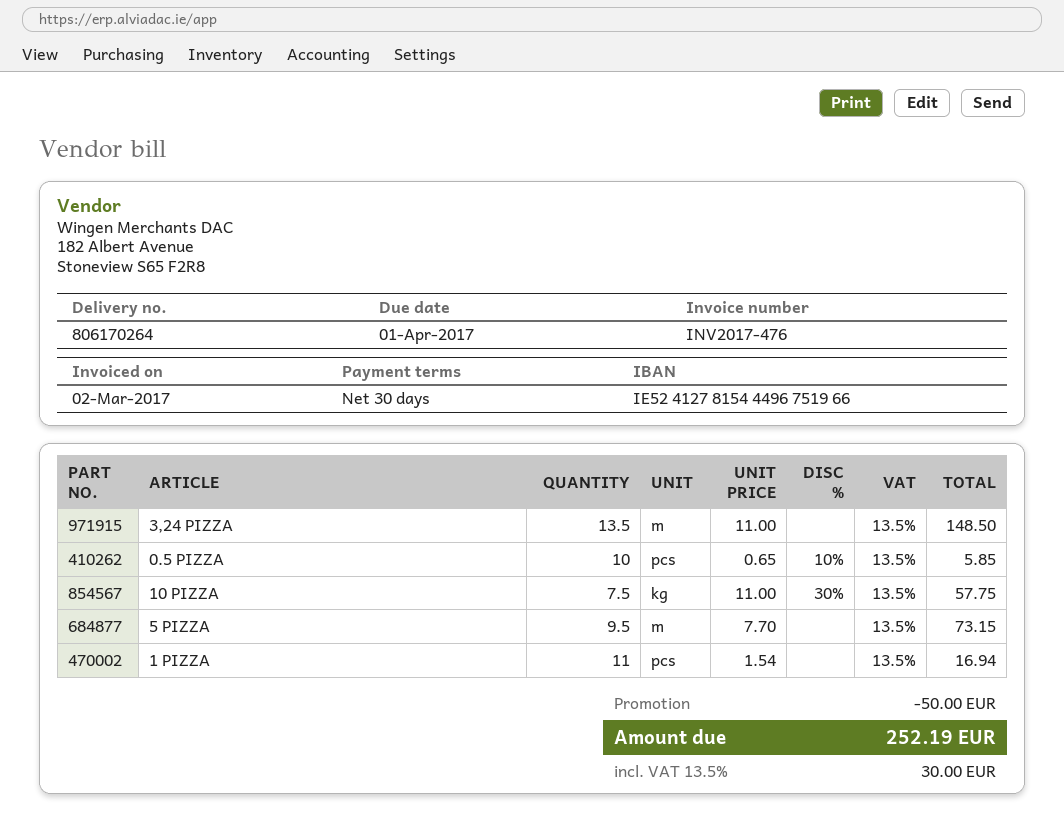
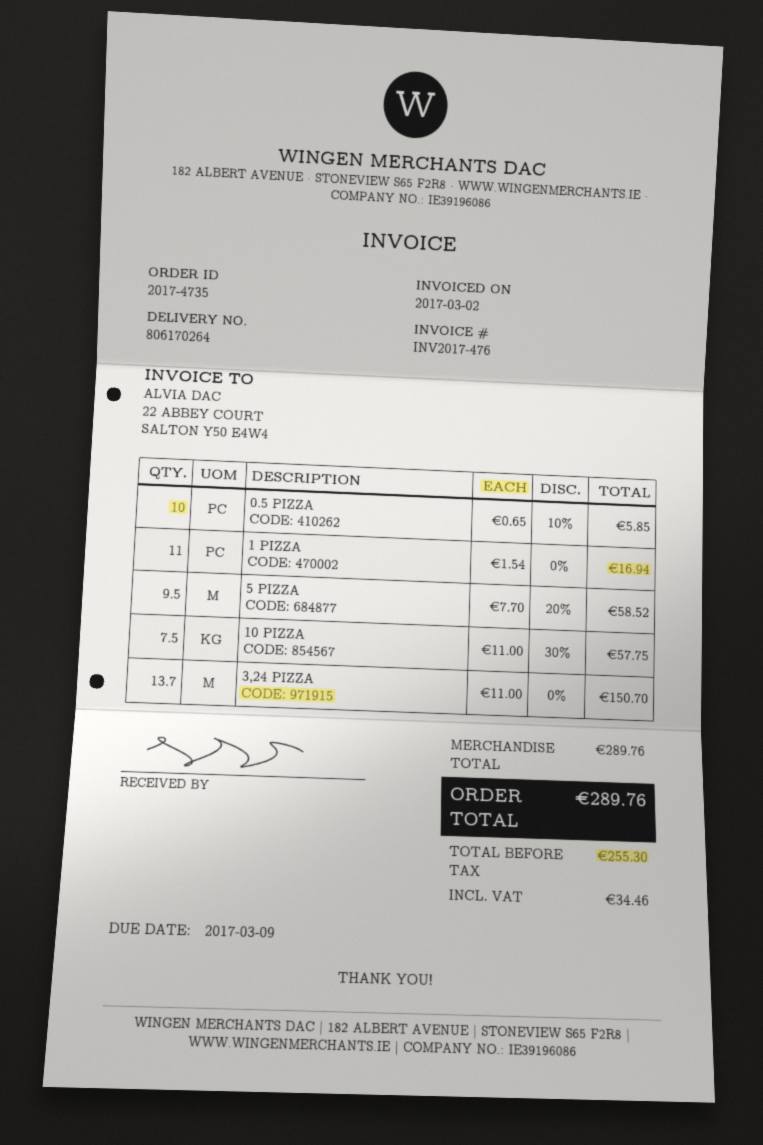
due date: 2017-04-01 -> 2017-03-09
3,24 PIZZA: 13.5 x 11.00 = 148.50 -> 13.7 x 11.00 = 150.70
5 PIZZA: 9.5 x 7.70 = 73.15 -> 9.5 x 7.70 - 20% = 58.52
discount: 50.00 -> none
tax: 30.00 -> 34.46
total: 252.19 -> 289.76

